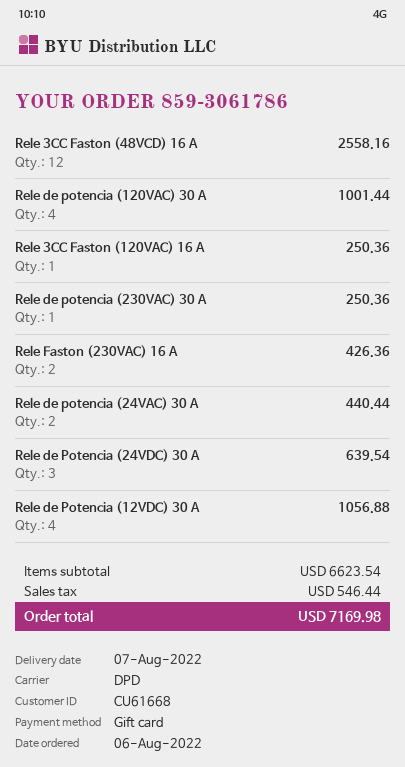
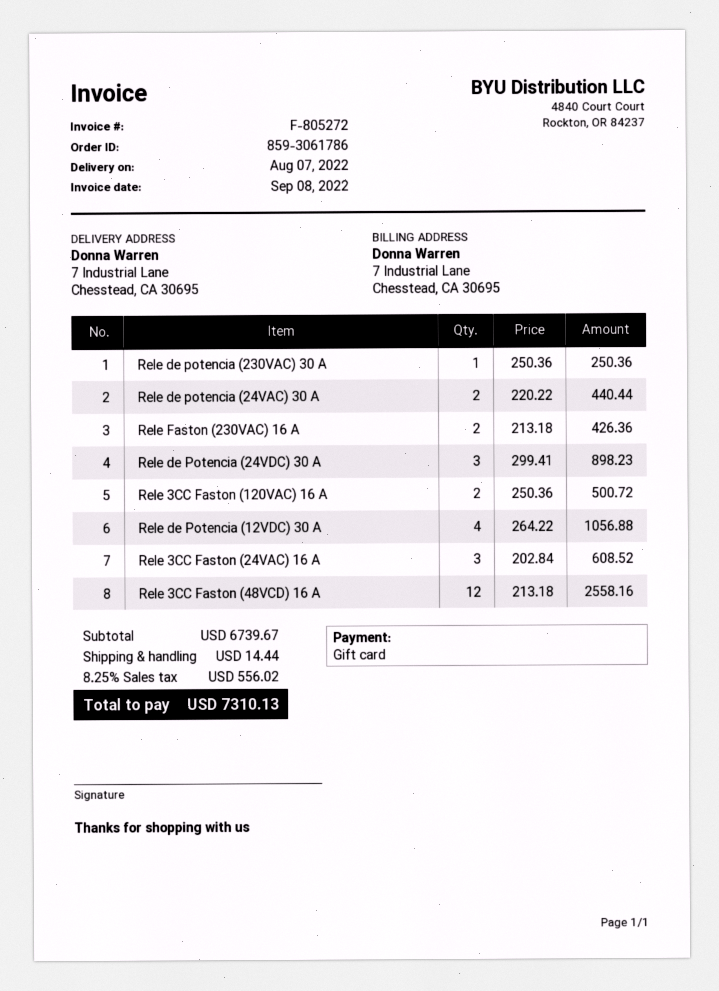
Rele de potencia (120VAC) 30 A: 4 for 1001.44 -> none
Rele 3CC Faston (120VAC) 16 A: 1 for 250.36 -> 2 for 500.72
Rele de Potencia (24VDC) 30 A: 3 for 639.54 -> 3 for 898.23
Rele 3CC Faston (24VAC) 16 A: none -> 3 for 608.52
subtotal: 6623.54 -> 6739.67
shipping: none -> 14.44
tax: 546.44 -> 556.02
total: 7169.98 -> 7310.13

